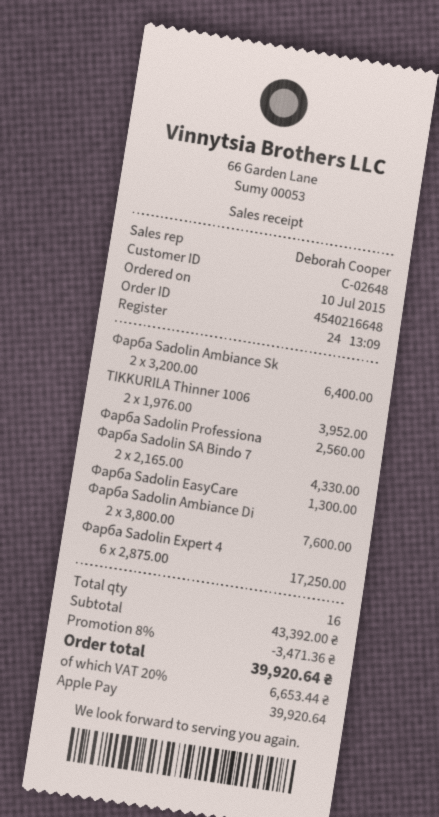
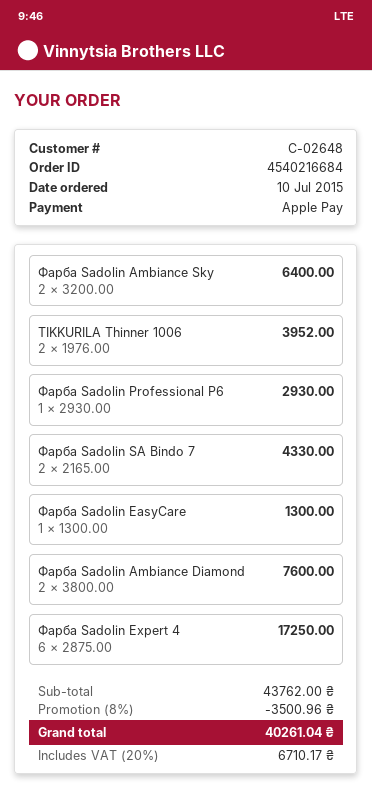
order number: 4540216648 -> 4540216684
Фарба Sadolin Professiona: 1 x 2560.00 = 2560.00 -> 1 x 2930.00 = 2930.00
subtotal: 43392.00 -> 43762.00
discount: 8% = 3471.36 -> 8% = 3500.96
tax: 20% = 6653.44 -> 20% = 6710.17
total: 39920.64 -> 40261.04

